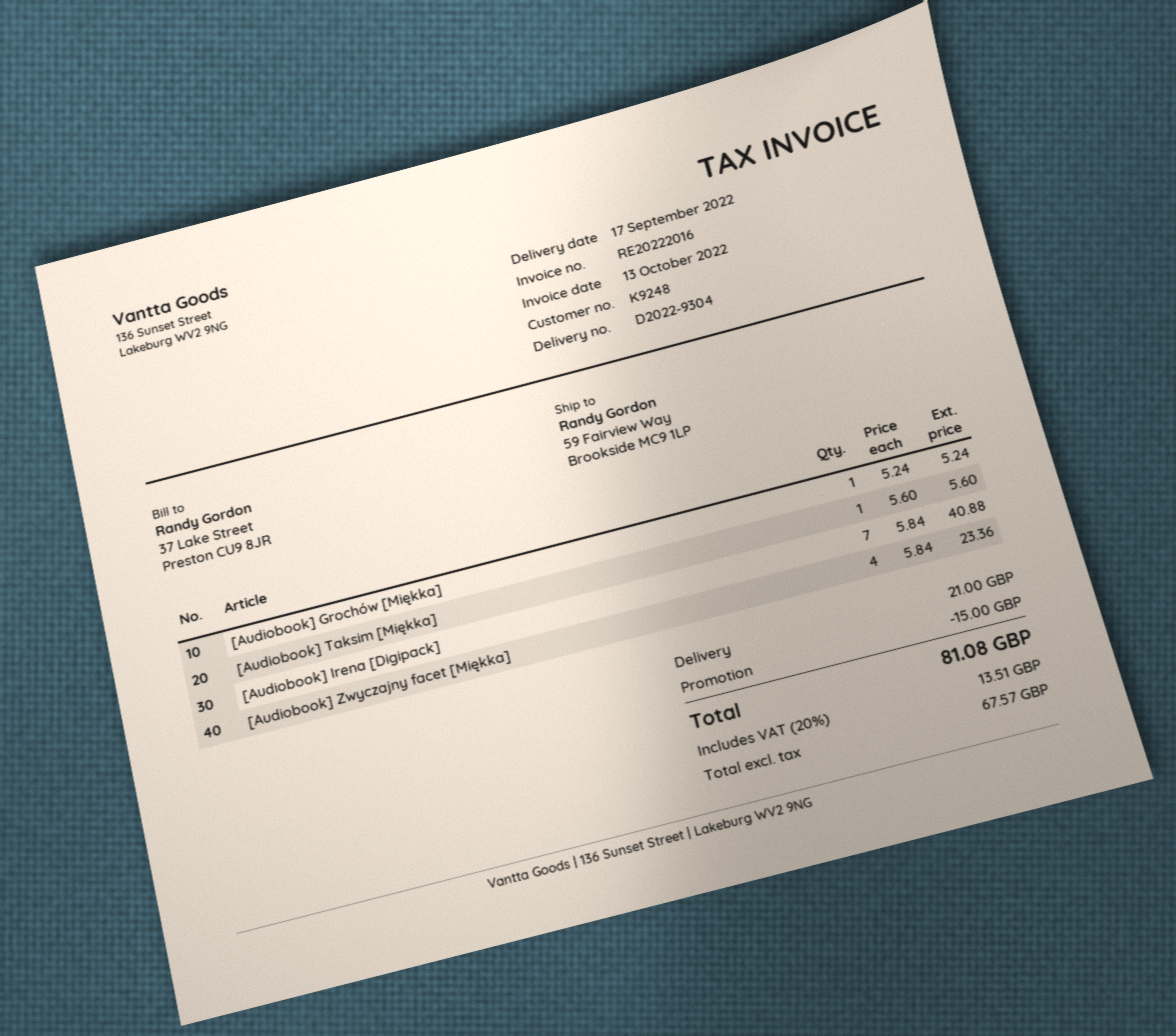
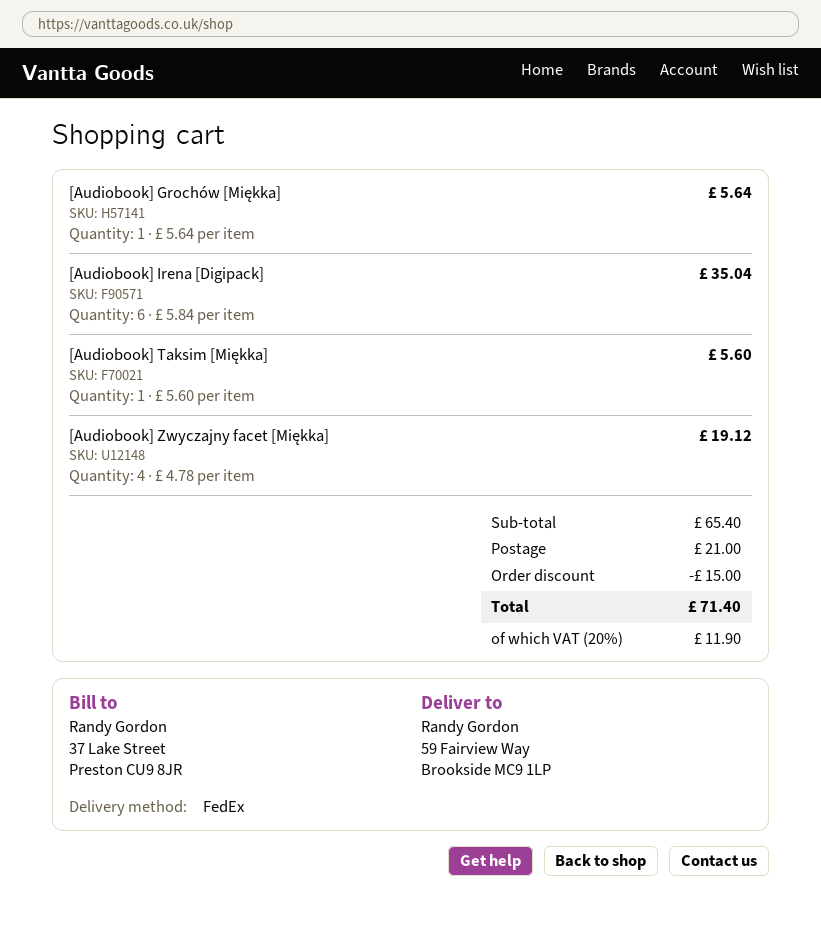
[Audiobook] Grochów [Miękka]: 1 x 5.24 = 5.24 -> 1 x 5.64 = 5.64
[Audiobook] Irena [Digipack]: 7 x 5.84 = 40.88 -> 6 x 5.84 = 35.04
[Audiobook] Zwyczajny facet [Miękka]: 4 x 5.84 = 23.36 -> 4 x 4.78 = 19.12
tax: 20% = 13.51 -> 20% = 11.90
total: 81.08 -> 71.40

